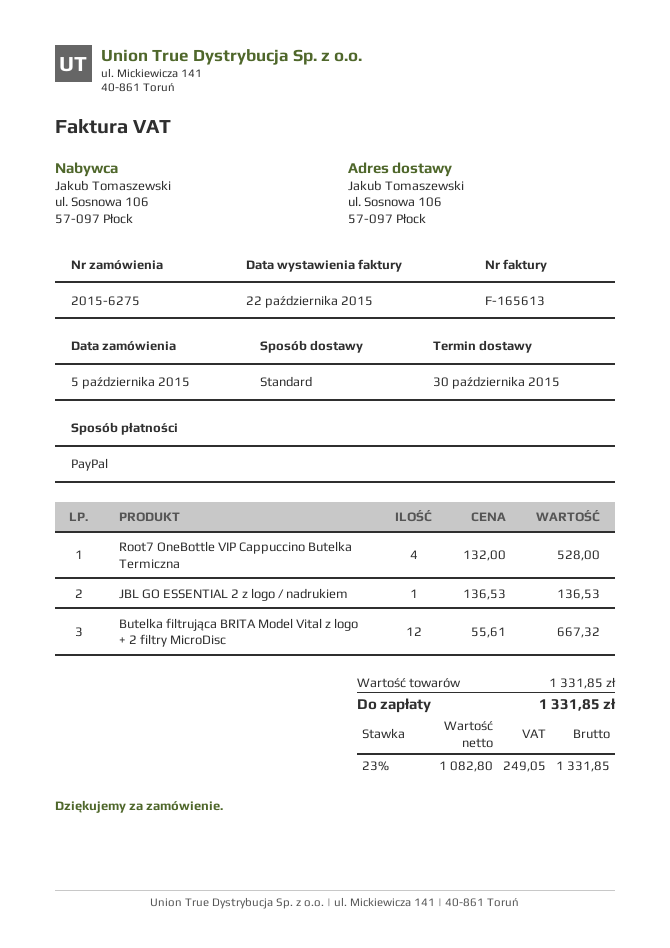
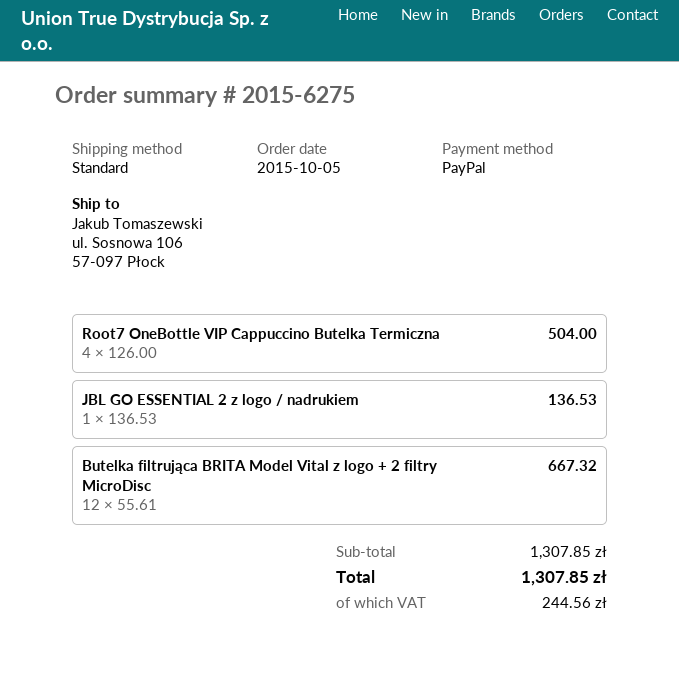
Root7 OneBottle VIP Cappuccino Butelka Termiczna: 4 x 132.00 = 528.00 -> 4 x 126.00 = 504.00
subtotal: 1331.85 -> 1307.85
tax: 249.05 -> 244.56
total: 1331.85 -> 1307.85

